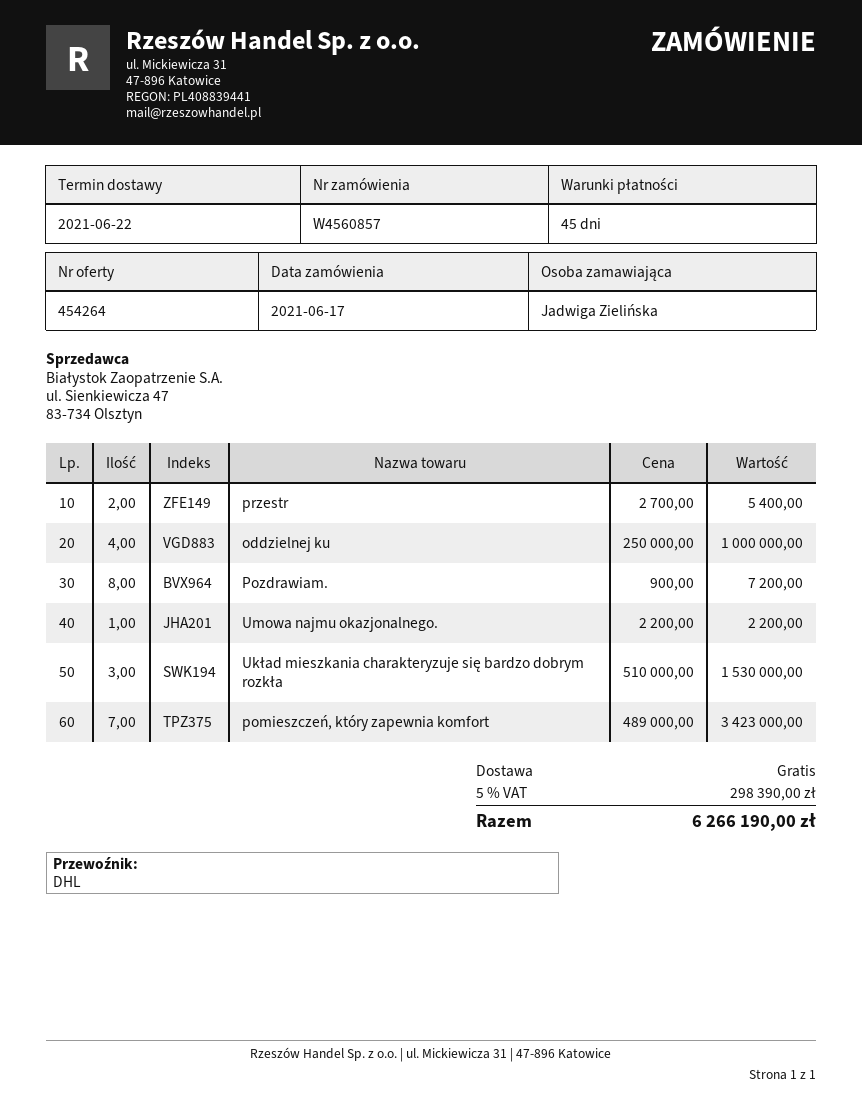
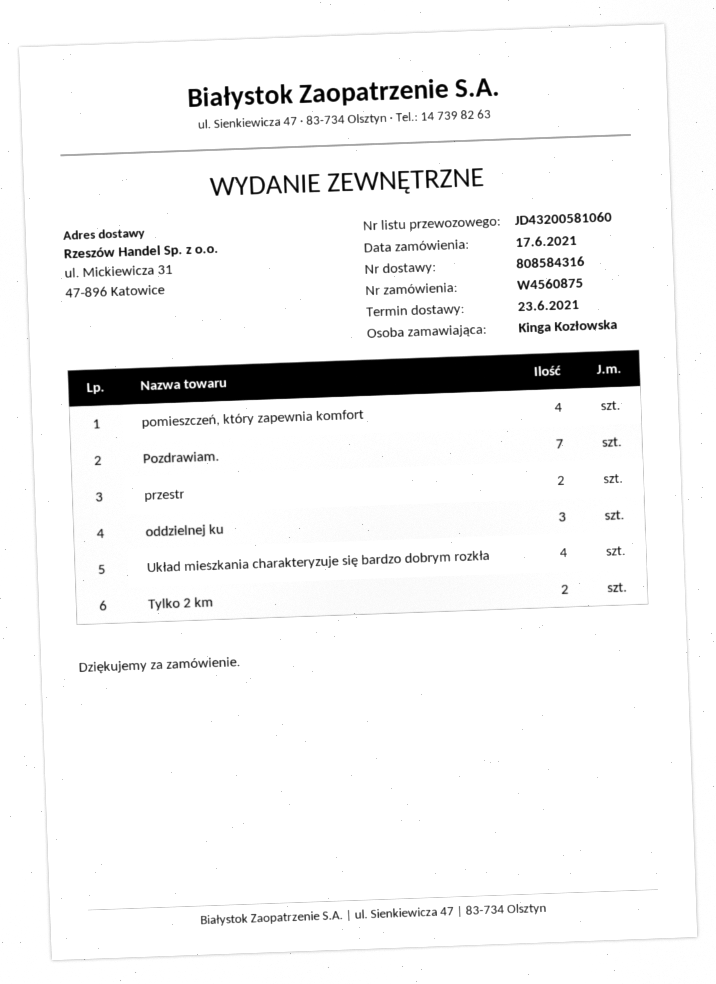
order number: W4560857 -> W4560875
delivery date: 2021-06-22 -> 2021-06-23
ordered by: Jadwiga Zielińska -> Kinga Kozłowska
oddzielnej ku: 4 -> 3
Pozdrawiam.: 8 -> 7
Umowa najmu okazjonalnego.: 1 -> none
Układ mieszkania charakteryzuje się bardzo dobrym rozkła: 3 -> 4
pomieszczeń, który zapewnia komfort: 7 -> 4
Tylko 2 km: none -> 2

